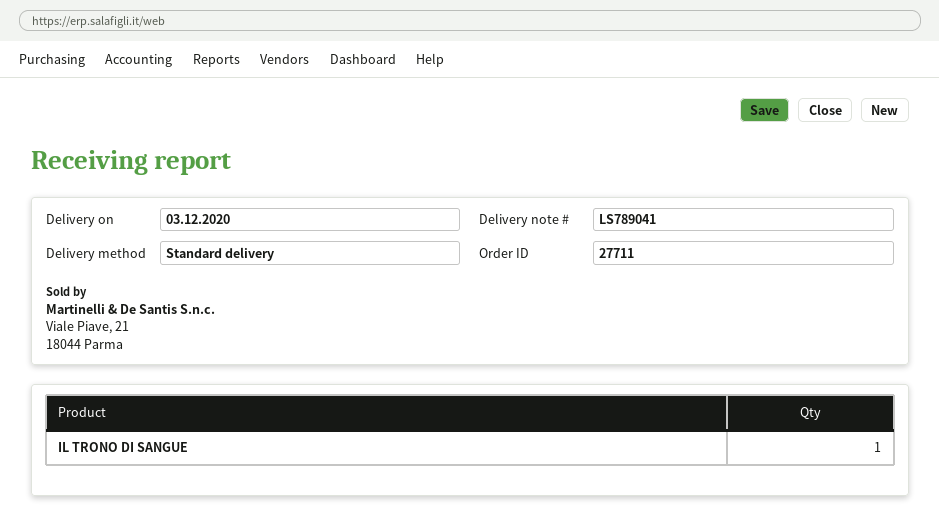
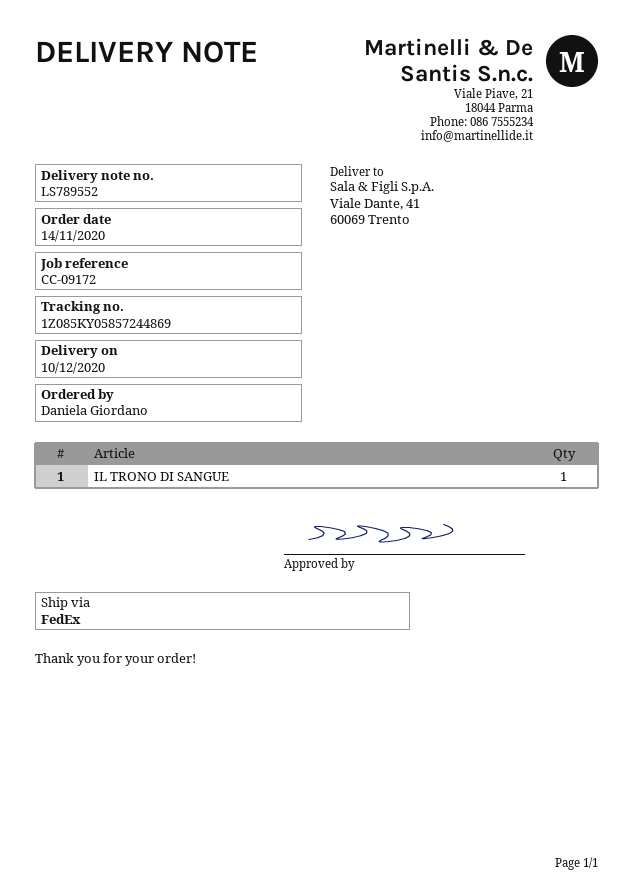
delivery note number: LS789041 -> LS789552
delivery date: 2020-12-03 -> 2020-12-10
shipping method: standard -> FedEx

